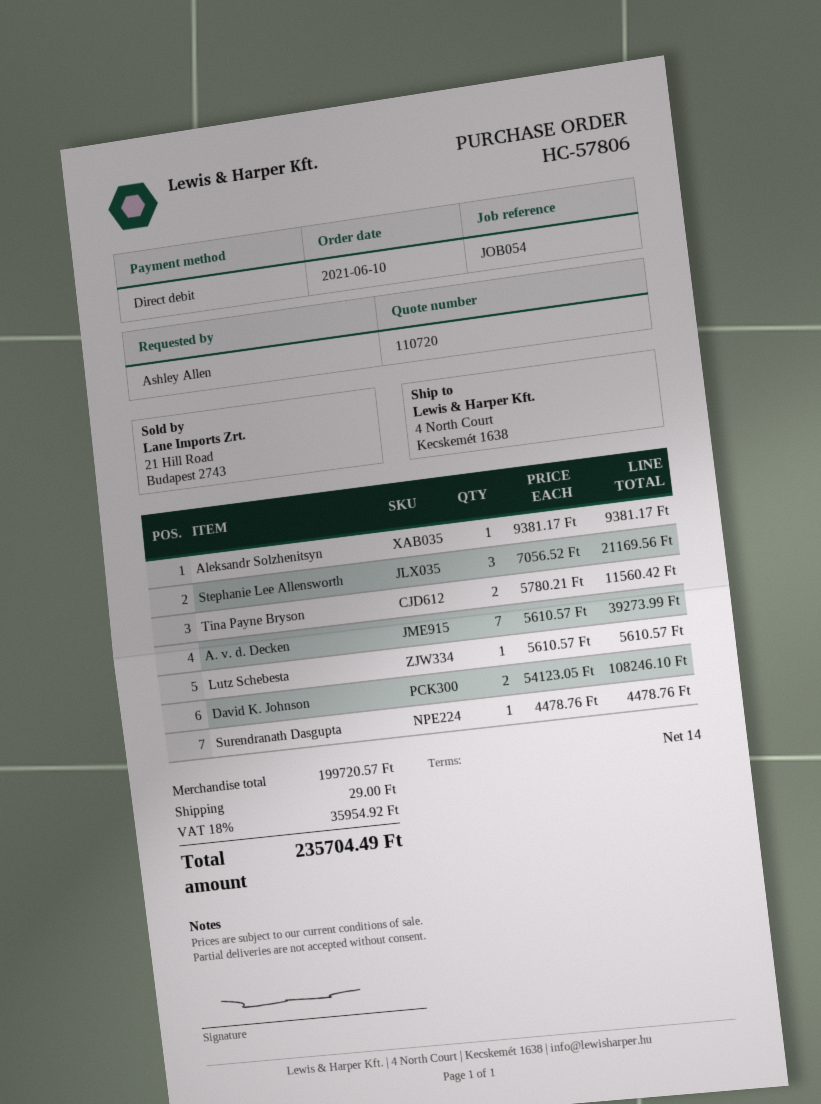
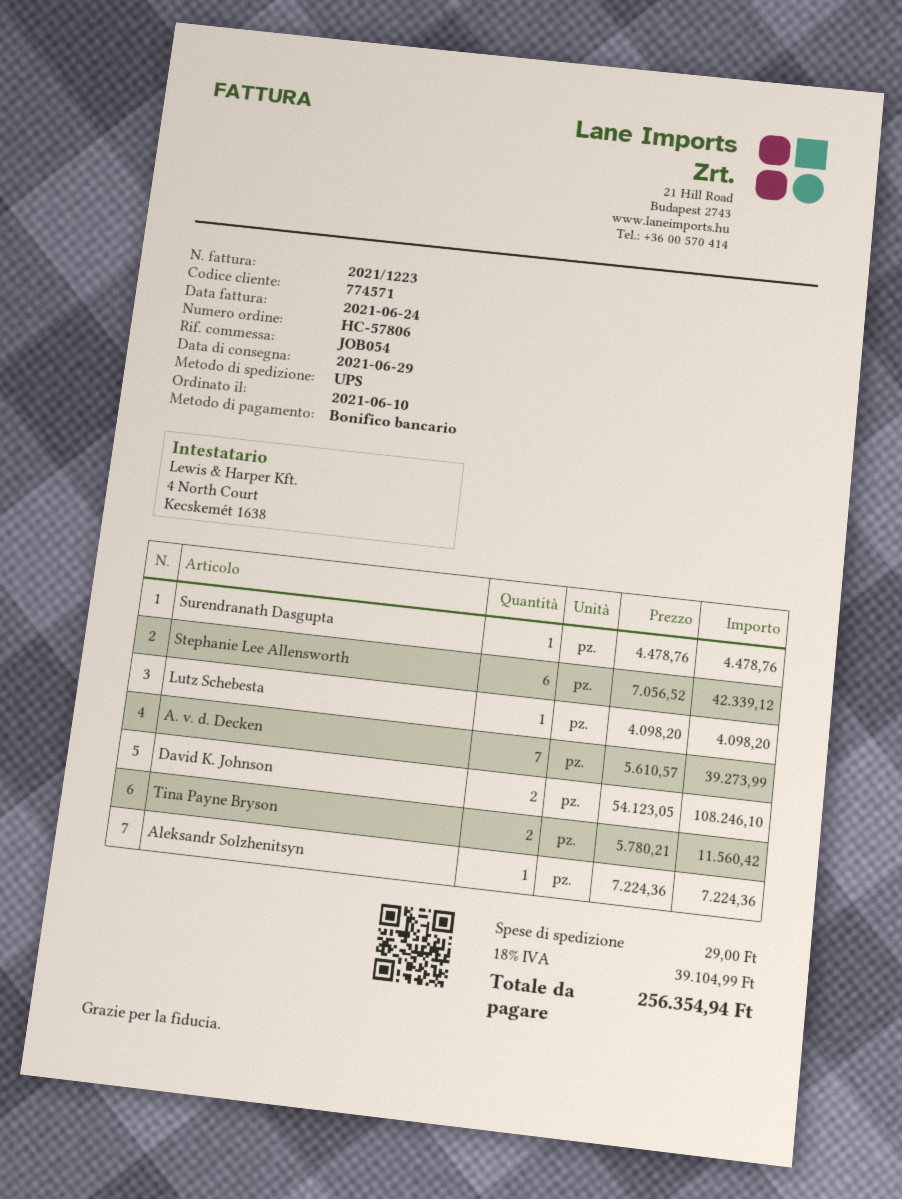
payment method: direct debit -> bank transfer
Aleksandr Solzhenitsyn: 1 x 9381.17 = 9381.17 -> 1 x 7224.36 = 7224.36
Stephanie Lee Allensworth: 3 x 7056.52 = 21169.56 -> 6 x 7056.52 = 42339.12
Lutz Schebesta: 1 x 5610.57 = 5610.57 -> 1 x 4098.20 = 4098.20
tax: 18% = 35954.92 -> 18% = 39104.99
total: 235704.49 -> 256354.94

